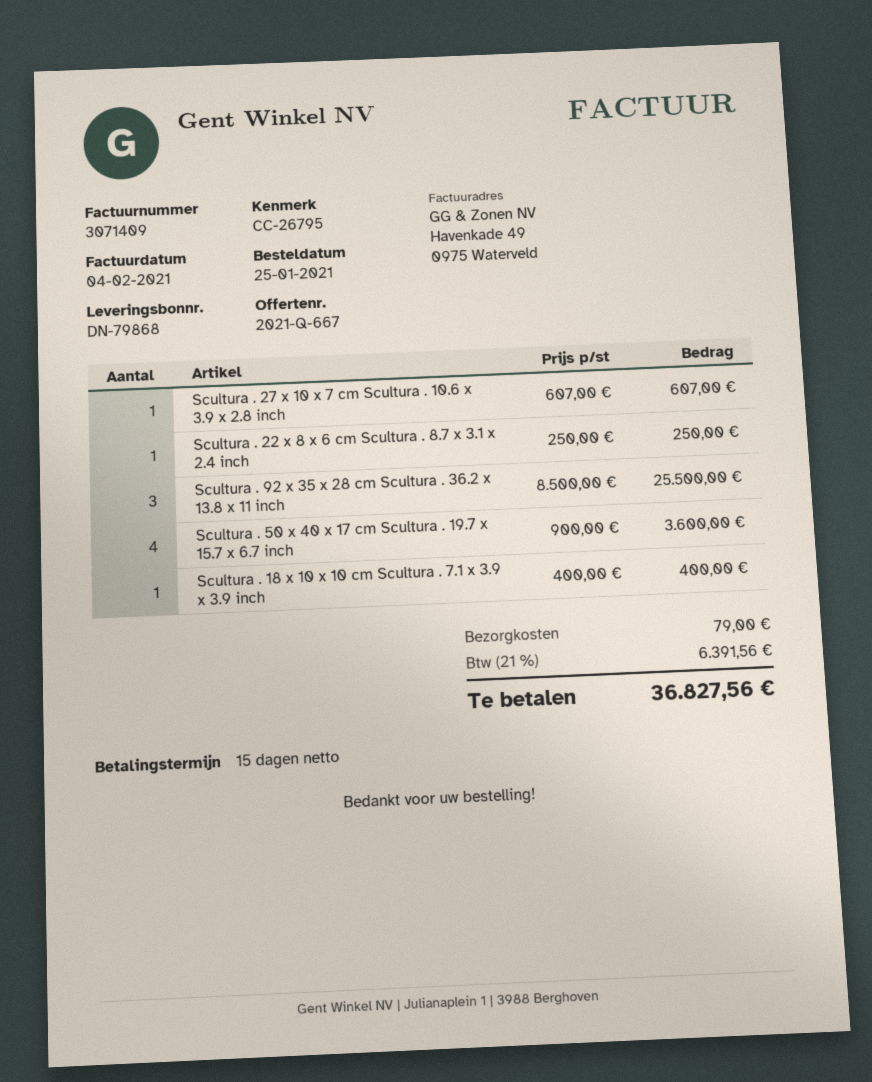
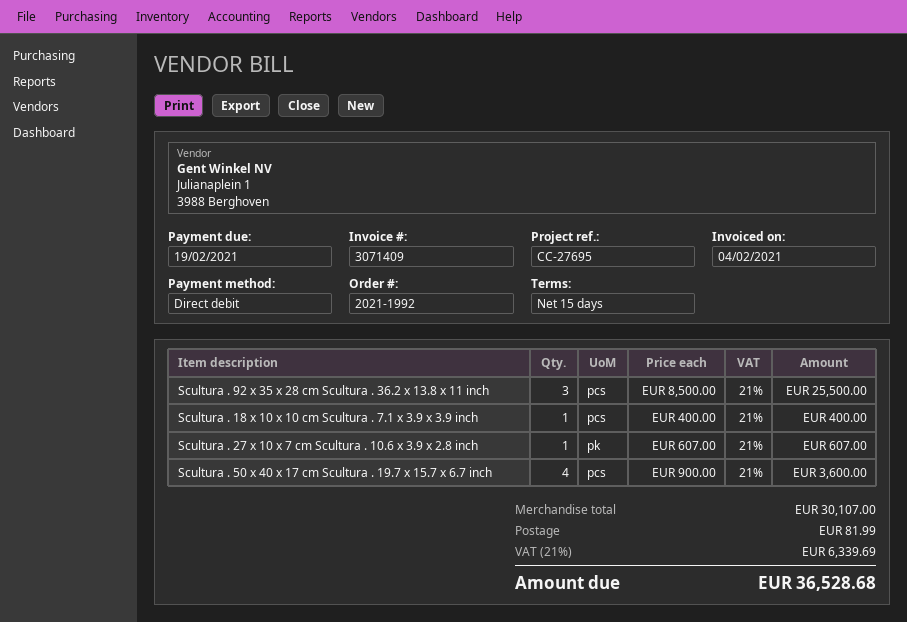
reference: CC-26795 -> CC-27695
Scultura . 22 x 8 x 6 cm Scultura . 8.7 x 3.1 x 2.4 inch: 1 x 250.00 = 250.00 -> none
shipping: 79.00 -> 81.99
tax: 21% = 6391.56 -> 21% = 6339.69
total: 36827.56 -> 36528.68

